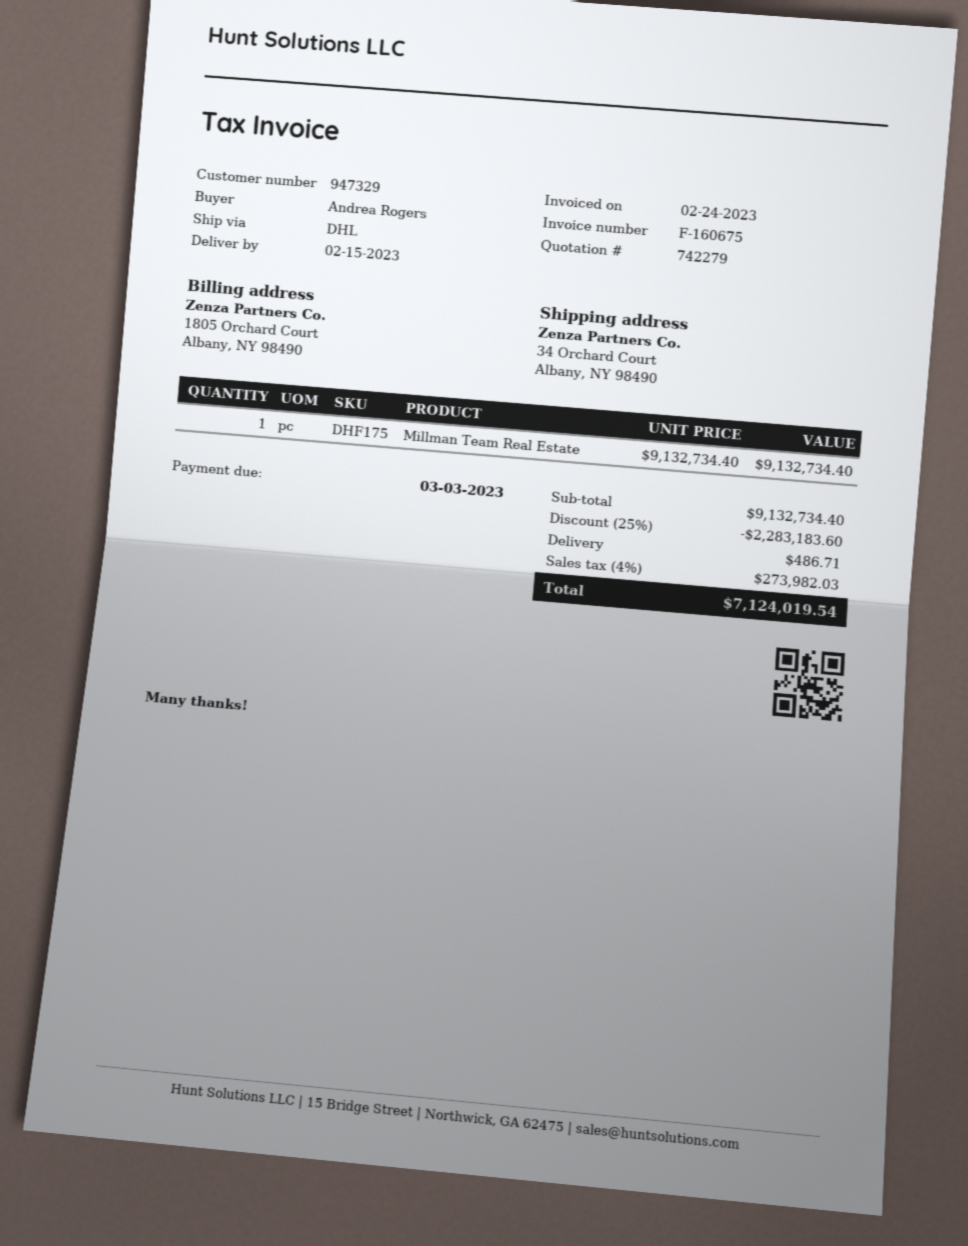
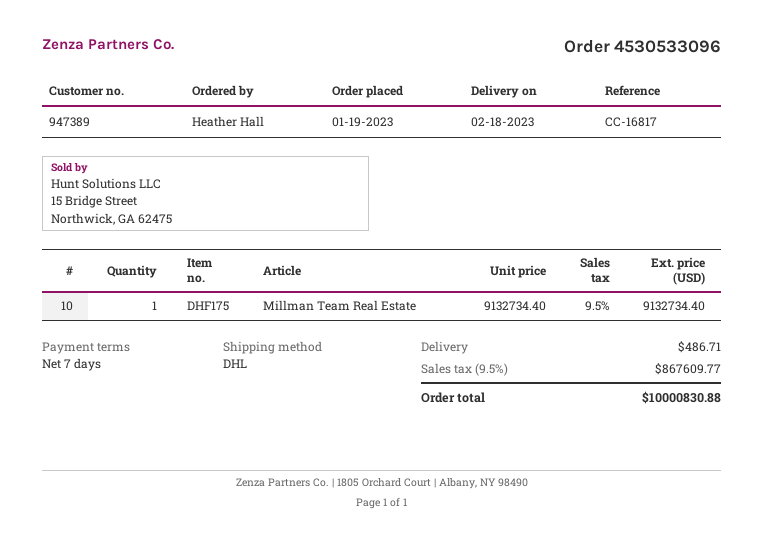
delivery date: 2023-02-15 -> 2023-02-18
customer number: 947329 -> 947389
ordered by: Andrea Rogers -> Heather Hall
discount: 25% = 2283183.60 -> none
tax: 4% = 273982.03 -> 9.5% = 867609.77
total: 7124019.54 -> 10000830.88

